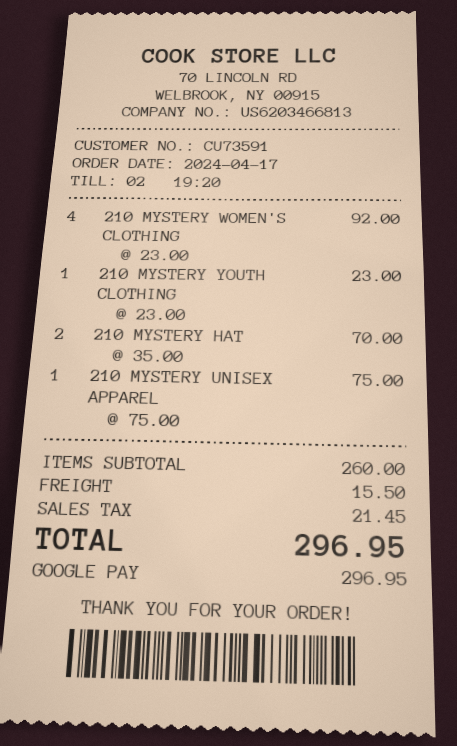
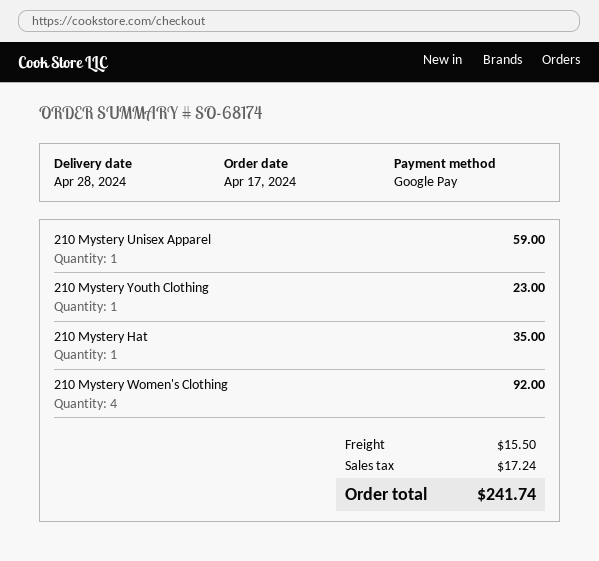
210 MYSTERY HAT: 2 for 70.00 -> 1 for 35.00
210 MYSTERY UNISEX APPAREL: 1 for 75.00 -> 1 for 59.00
tax: 21.45 -> 17.24
total: 296.95 -> 241.74

